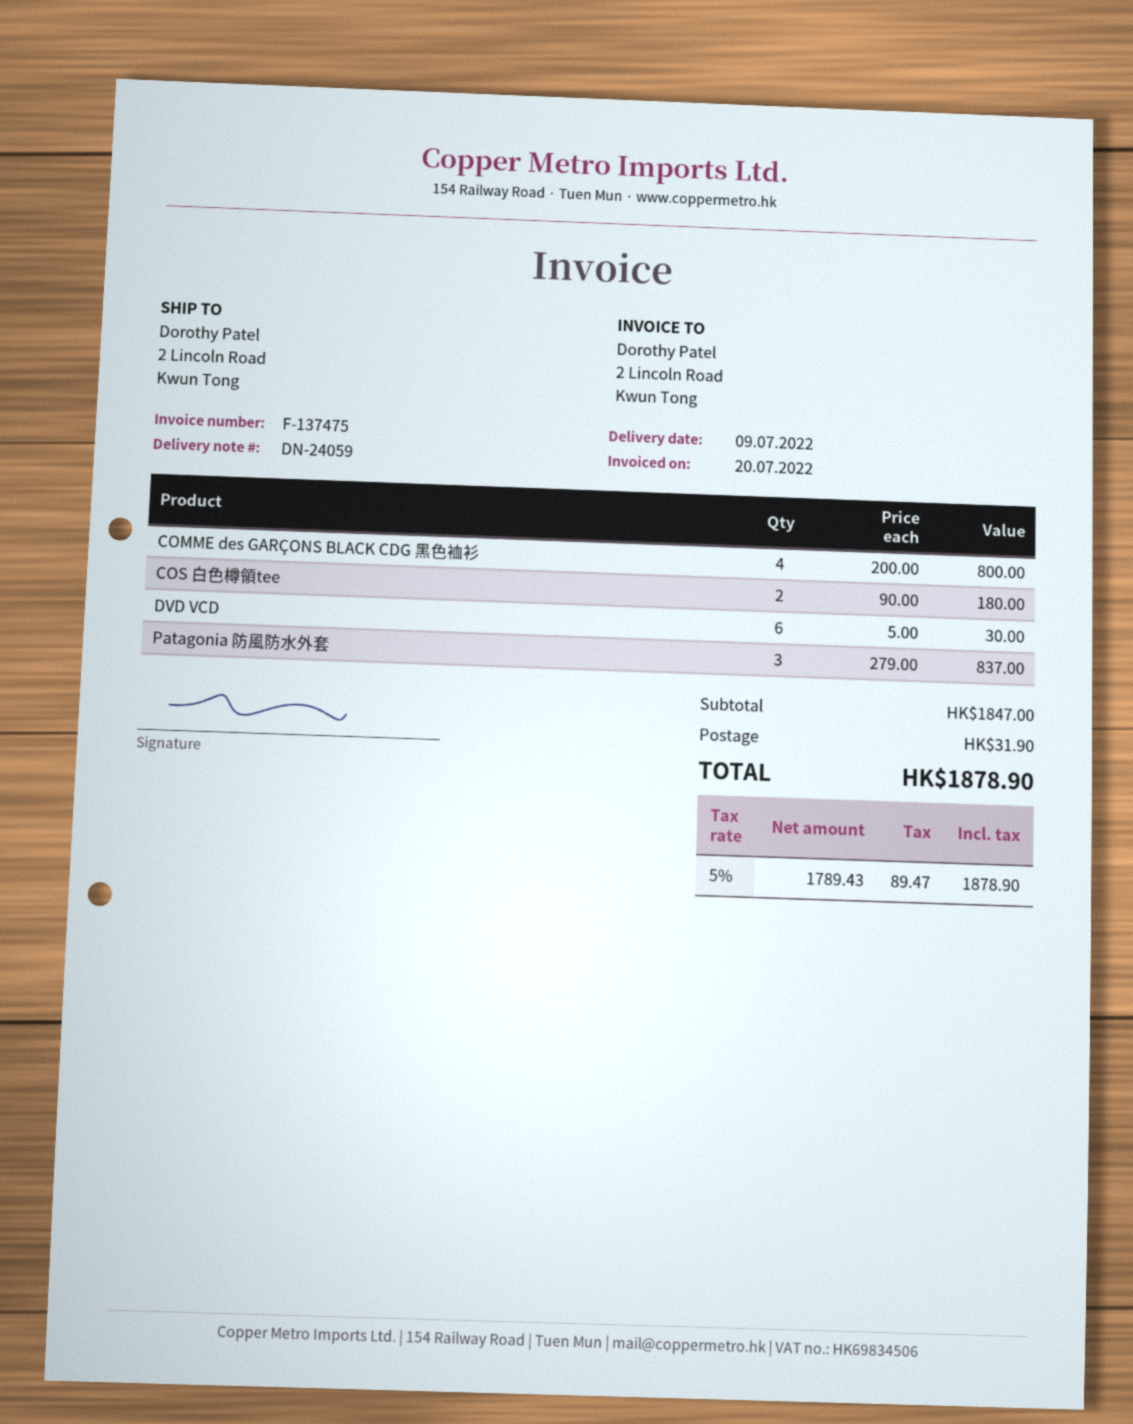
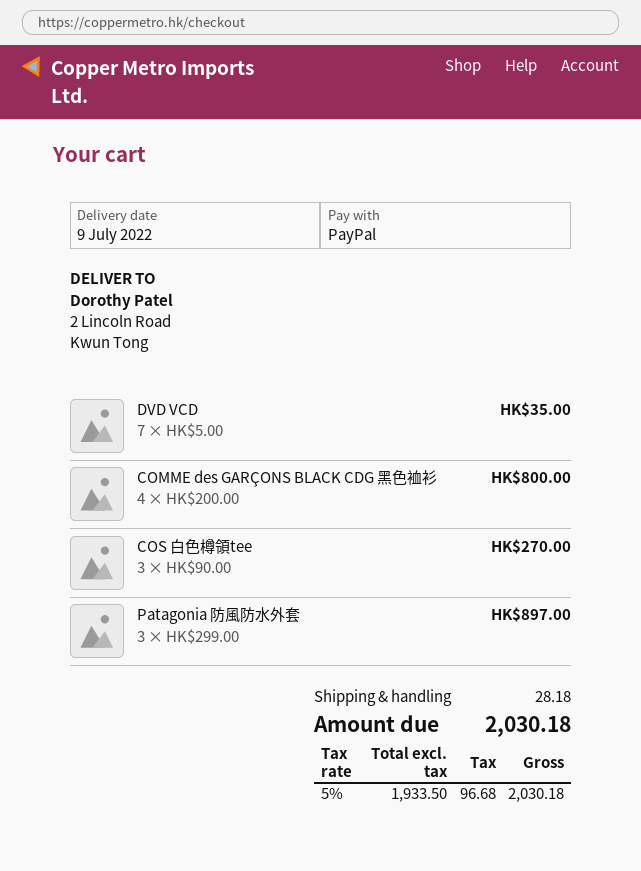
COS 白色樽領tee: 2 x 90.00 = 180.00 -> 3 x 90.00 = 270.00
DVD VCD: 6 x 5.00 = 30.00 -> 7 x 5.00 = 35.00
Patagonia 防風防水外套: 3 x 279.00 = 837.00 -> 3 x 299.00 = 897.00
shipping: 31.90 -> 28.18
net: 1789.43 -> 1933.50
tax: 5% = 89.47 -> 5% = 96.68
total: 1878.90 -> 2030.18

